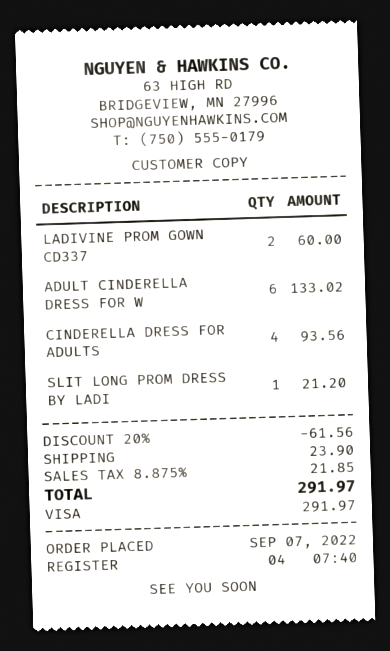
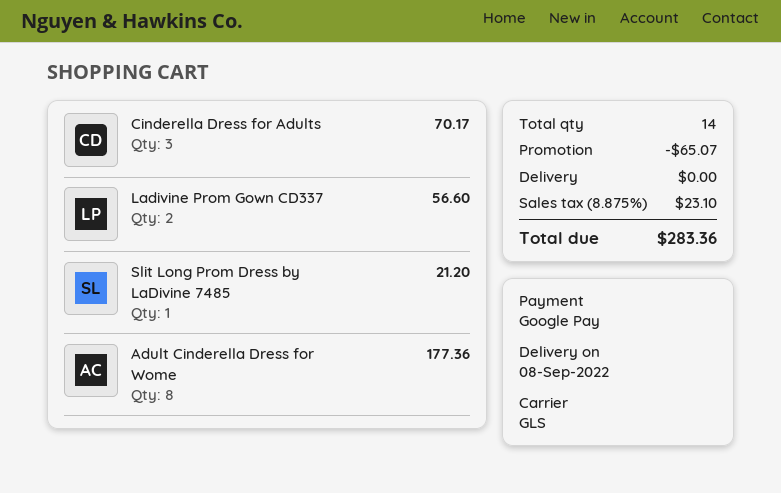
payment method: Visa -> Google Pay
LADIVINE PROM GOWN CD337: 2 for 60.00 -> 2 for 56.60
ADULT CINDERELLA DRESS FOR W: 6 for 133.02 -> 8 for 177.36
CINDERELLA DRESS FOR ADULTS: 4 for 93.56 -> 3 for 70.17
discount: 61.56 -> 65.07
shipping: 23.90 -> 0.00
tax: 8.875% = 21.85 -> 8.875% = 23.10
total: 291.97 -> 283.36

